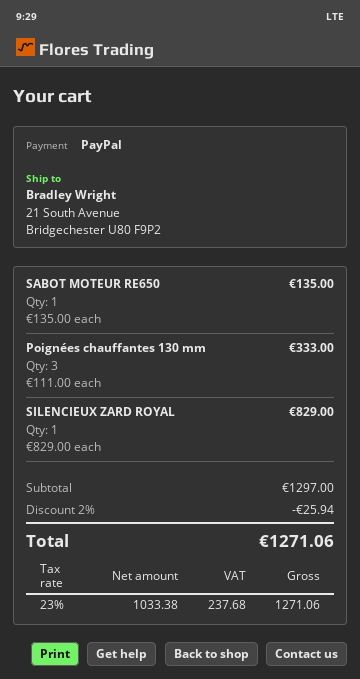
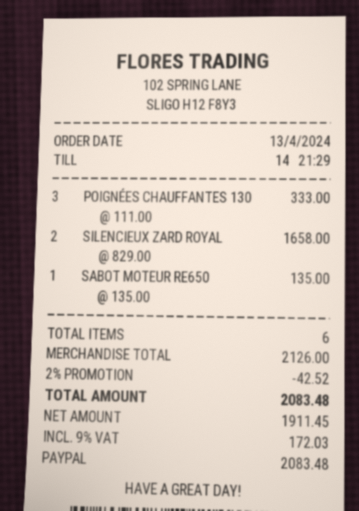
SILENCIEUX ZARD ROYAL: 1 x 829.00 = 829.00 -> 2 x 829.00 = 1658.00
subtotal: 1297.00 -> 2126.00
discount: 2% = 25.94 -> 2% = 42.52
net: 1033.38 -> 1911.45
tax: 23% = 237.68 -> 9% = 172.03
total: 1271.06 -> 2083.48

